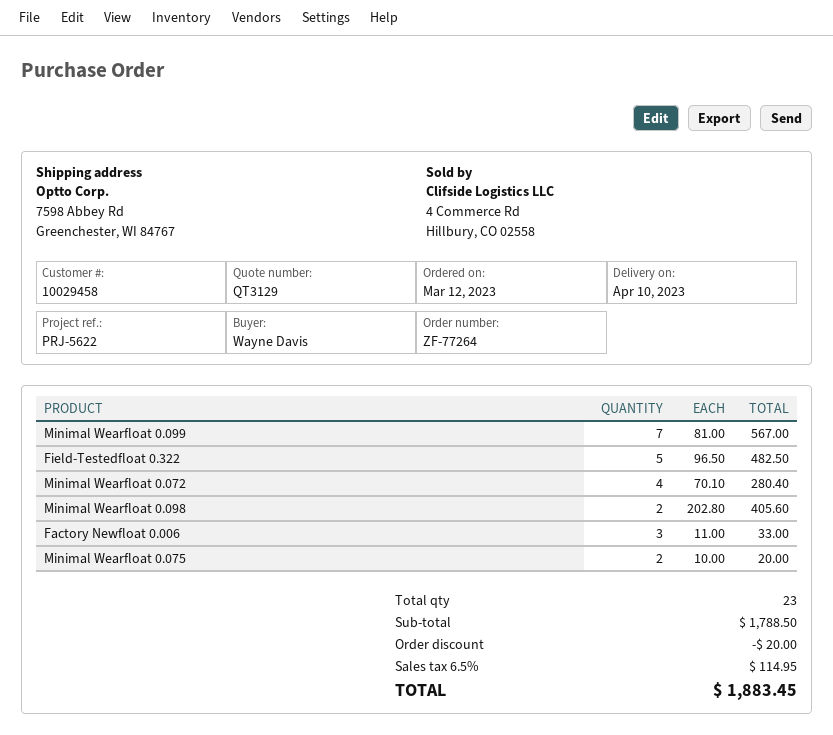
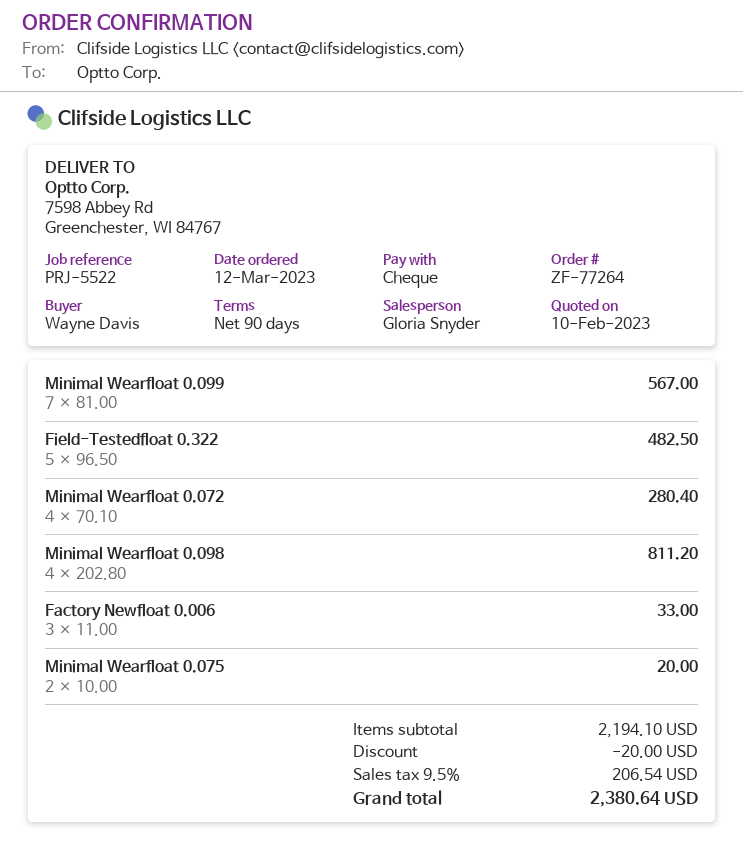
reference: PRJ-5622 -> PRJ-5522
Minimal Wearfloat 0.098: 2 x 202.80 = 405.60 -> 4 x 202.80 = 811.20
subtotal: 1788.50 -> 2194.10
tax: 6.5% = 114.95 -> 9.5% = 206.54
total: 1883.45 -> 2380.64

